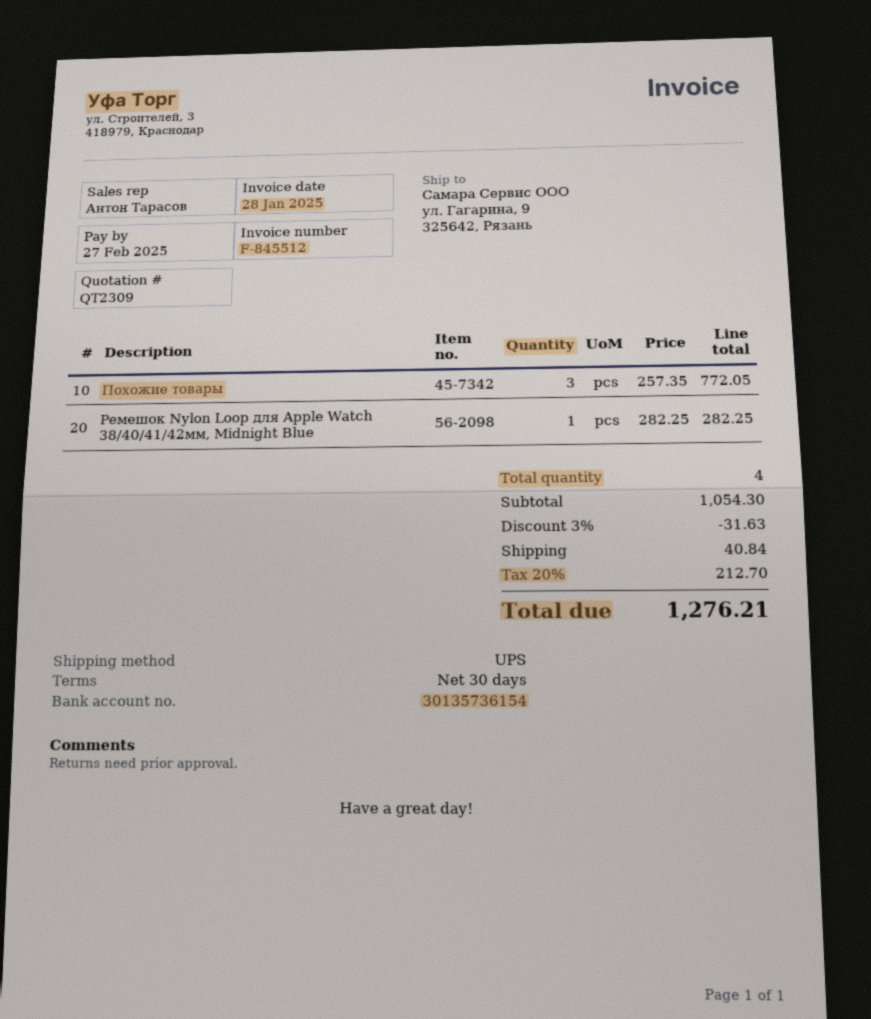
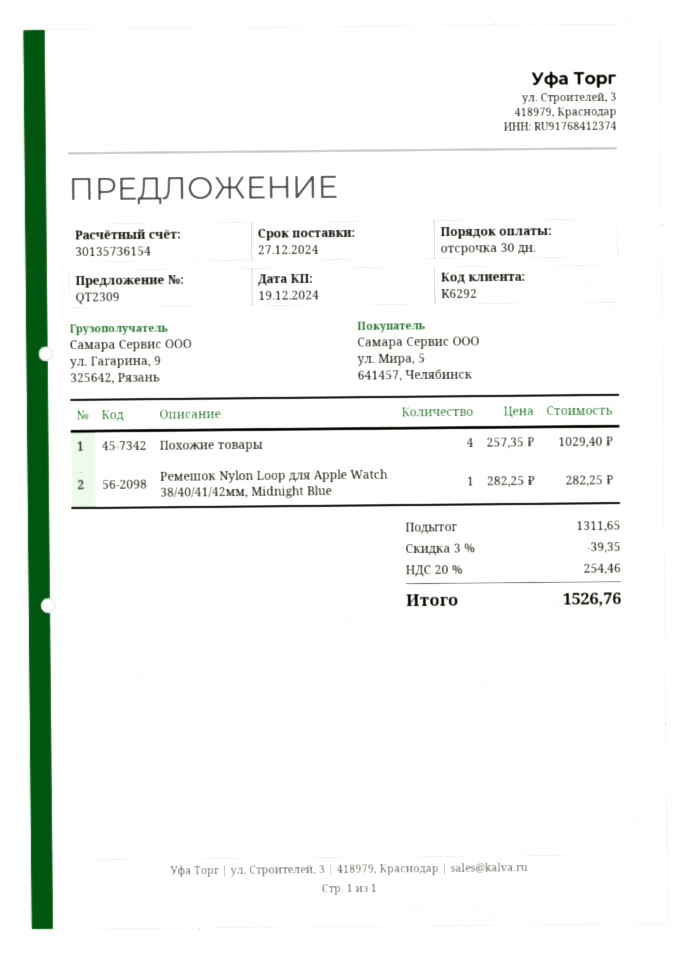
Похожие товары: 3 x 257.35 = 772.05 -> 4 x 257.35 = 1029.40
subtotal: 1054.30 -> 1311.65
discount: 3% = 31.63 -> 3% = 39.35
shipping: 40.84 -> none
tax: 20% = 212.70 -> 20% = 254.46
total: 1276.21 -> 1526.76

